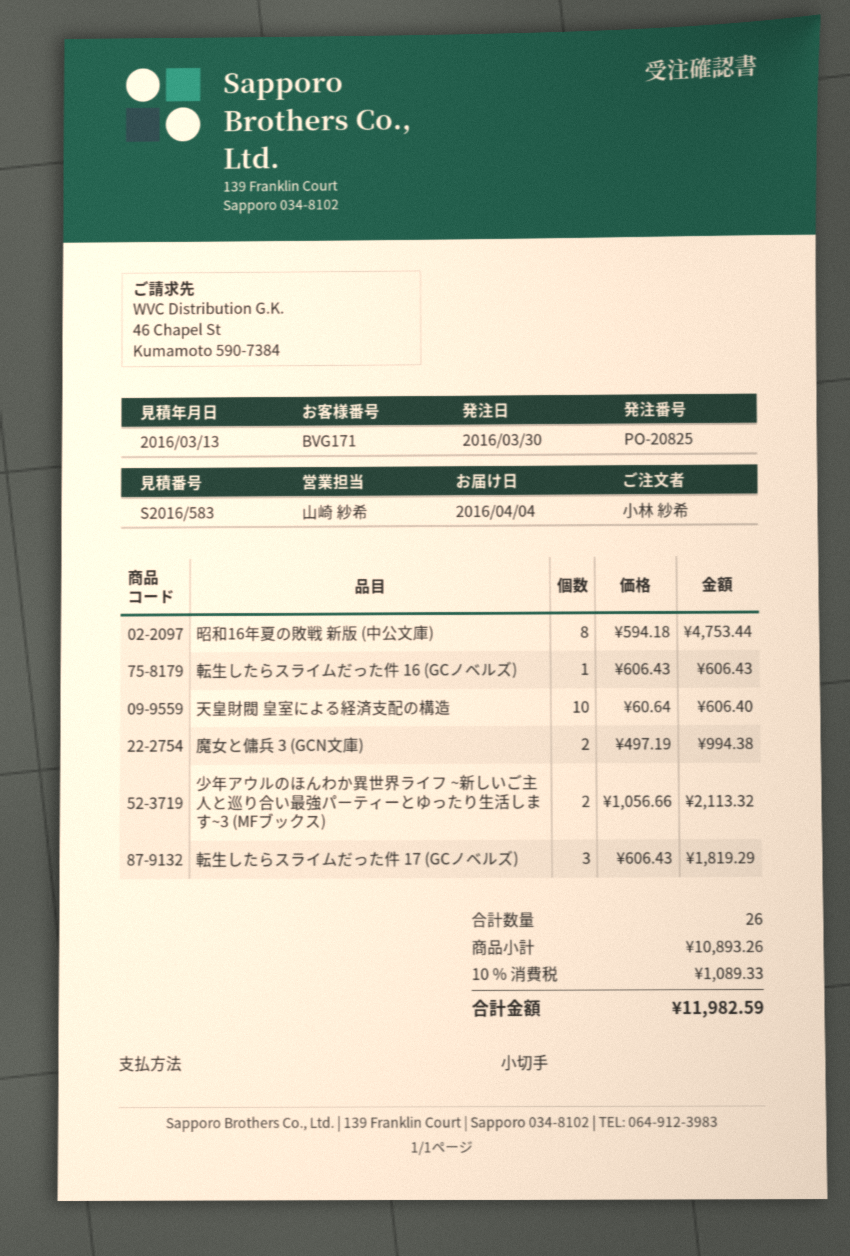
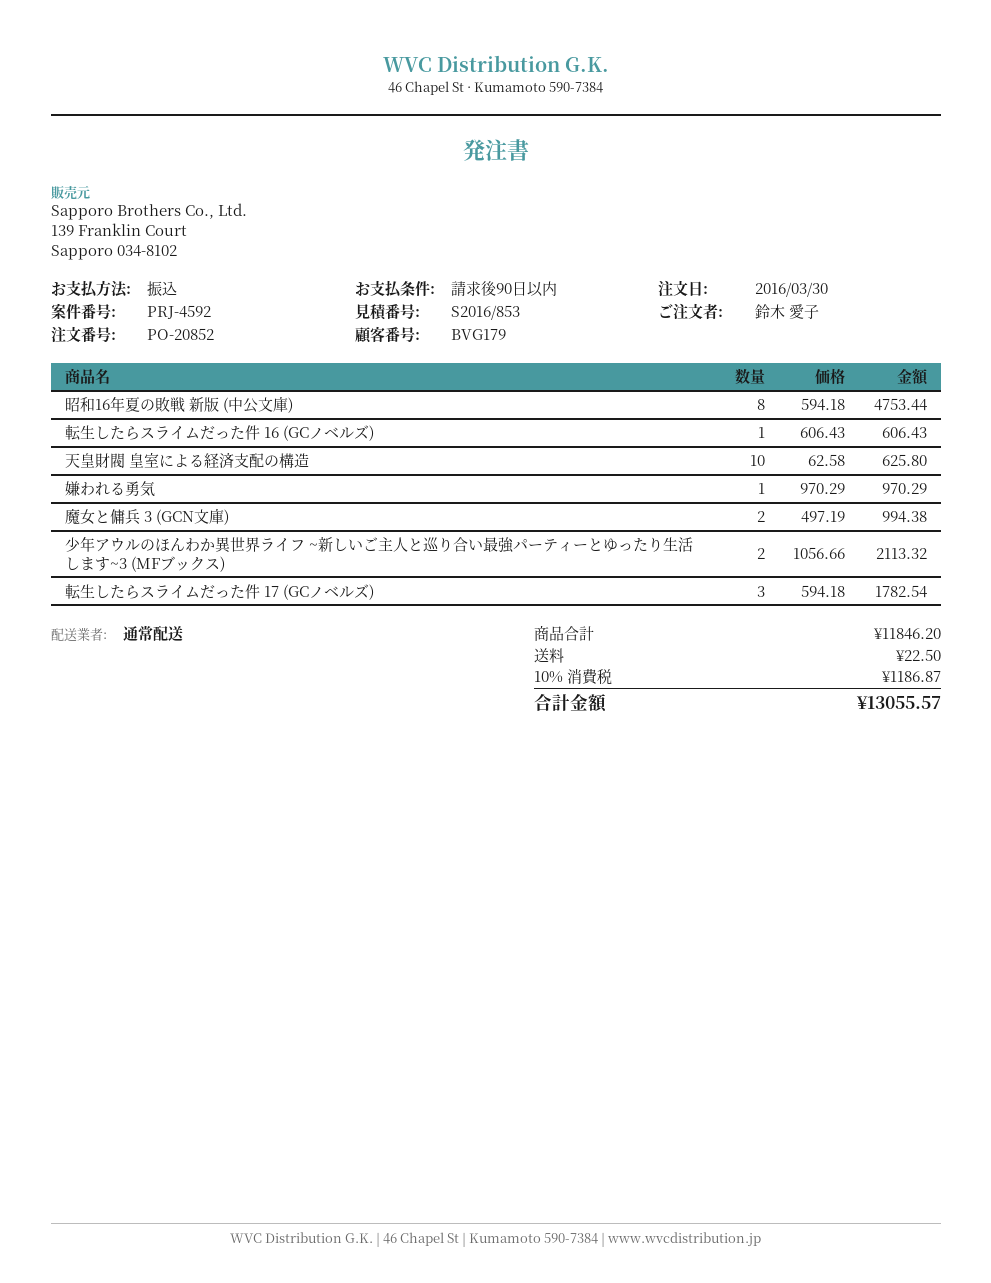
quote number: S2016/583 -> S2016/853
order number: PO-20825 -> PO-20852
customer number: BVG171 -> BVG179
ordered by: 小林 紗希 -> 鈴木 愛子
payment method: cheque -> bank transfer
天皇財閥 皇室による経済支配の構造: 10 x 60.64 = 606.40 -> 10 x 62.58 = 625.80
転生したらスライムだった件 17 (GCノベルズ): 3 x 606.43 = 1819.29 -> 3 x 594.18 = 1782.54
嫌われる勇気: none -> 1 x 970.29 = 970.29
subtotal: 10893.26 -> 11846.20
shipping: none -> 22.50
tax: 10% = 1089.33 -> 10% = 1186.87
total: 11982.59 -> 13055.57

